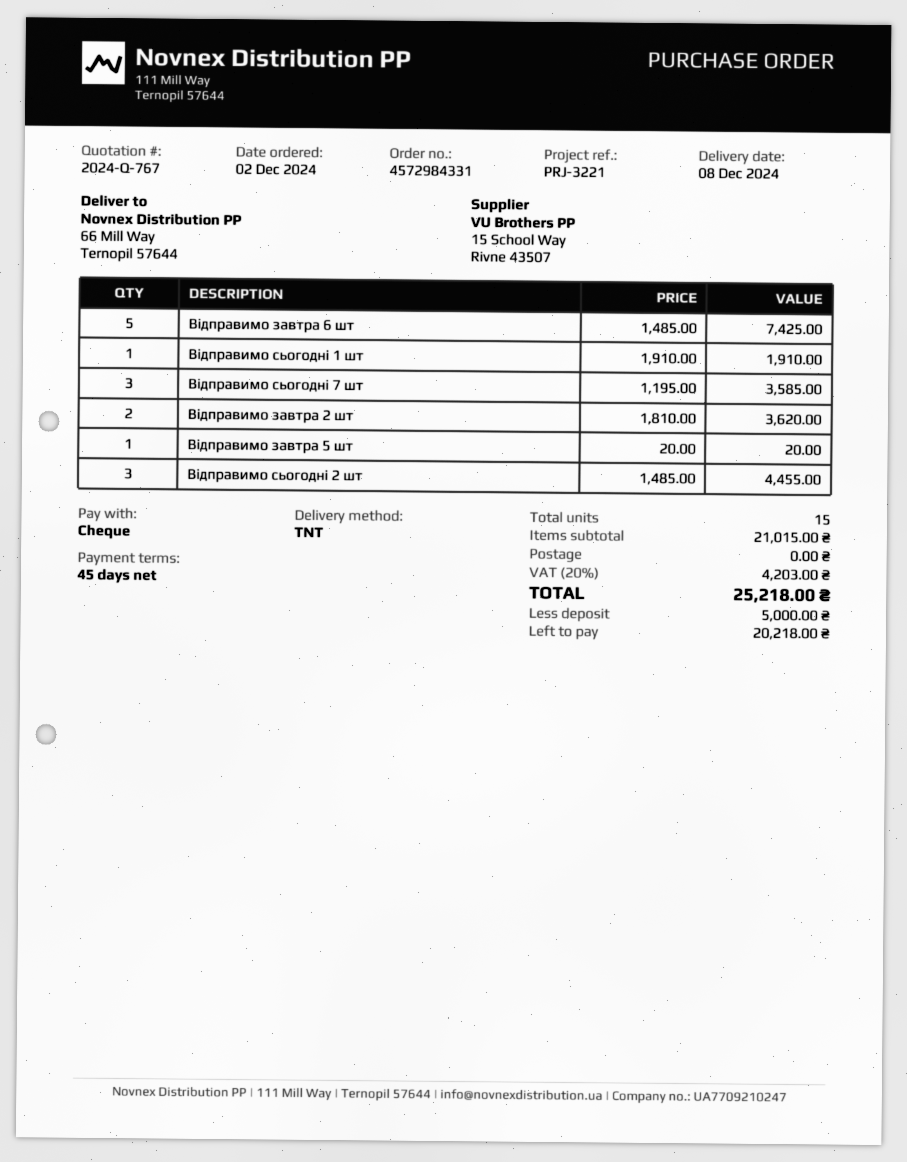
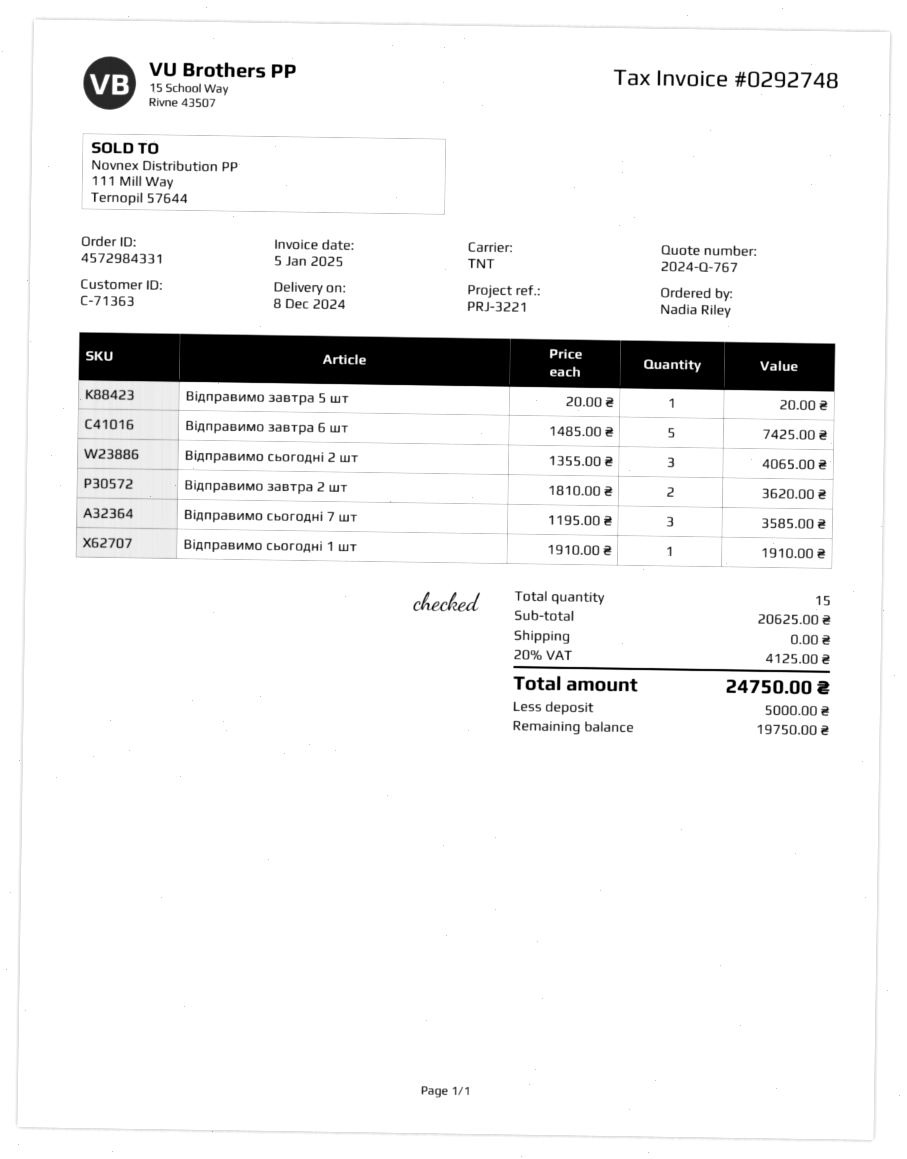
Відправимо сьогодні 2 шт: 3 x 1485.00 = 4455.00 -> 3 x 1355.00 = 4065.00
subtotal: 21015.00 -> 20625.00
tax: 20% = 4203.00 -> 20% = 4125.00
total: 25218.00 -> 24750.00
balance: 20218.00 -> 19750.00

